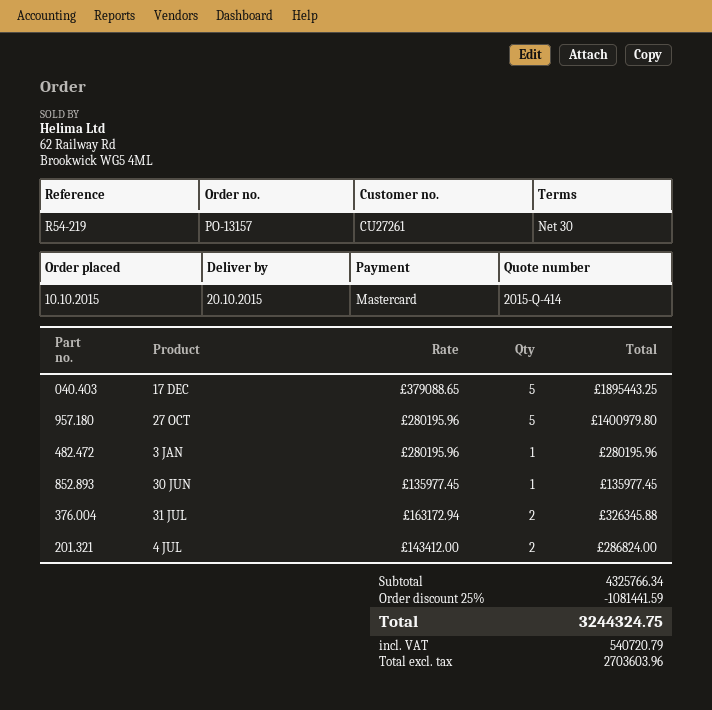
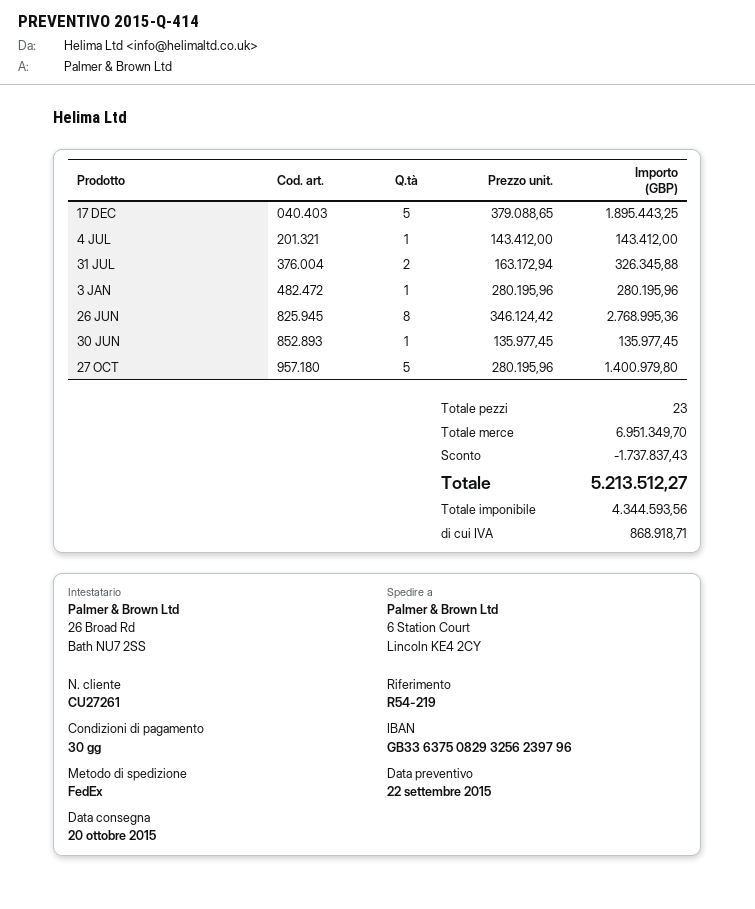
4 JUL: 2 x 143412.00 = 286824.00 -> 1 x 143412.00 = 143412.00
26 JUN: none -> 8 x 346124.42 = 2768995.36
subtotal: 4325766.34 -> 6951349.70
discount: 1081441.59 -> 1737837.43
net: 2703603.96 -> 4344593.56
tax: 540720.79 -> 868918.71
total: 3244324.75 -> 5213512.27

